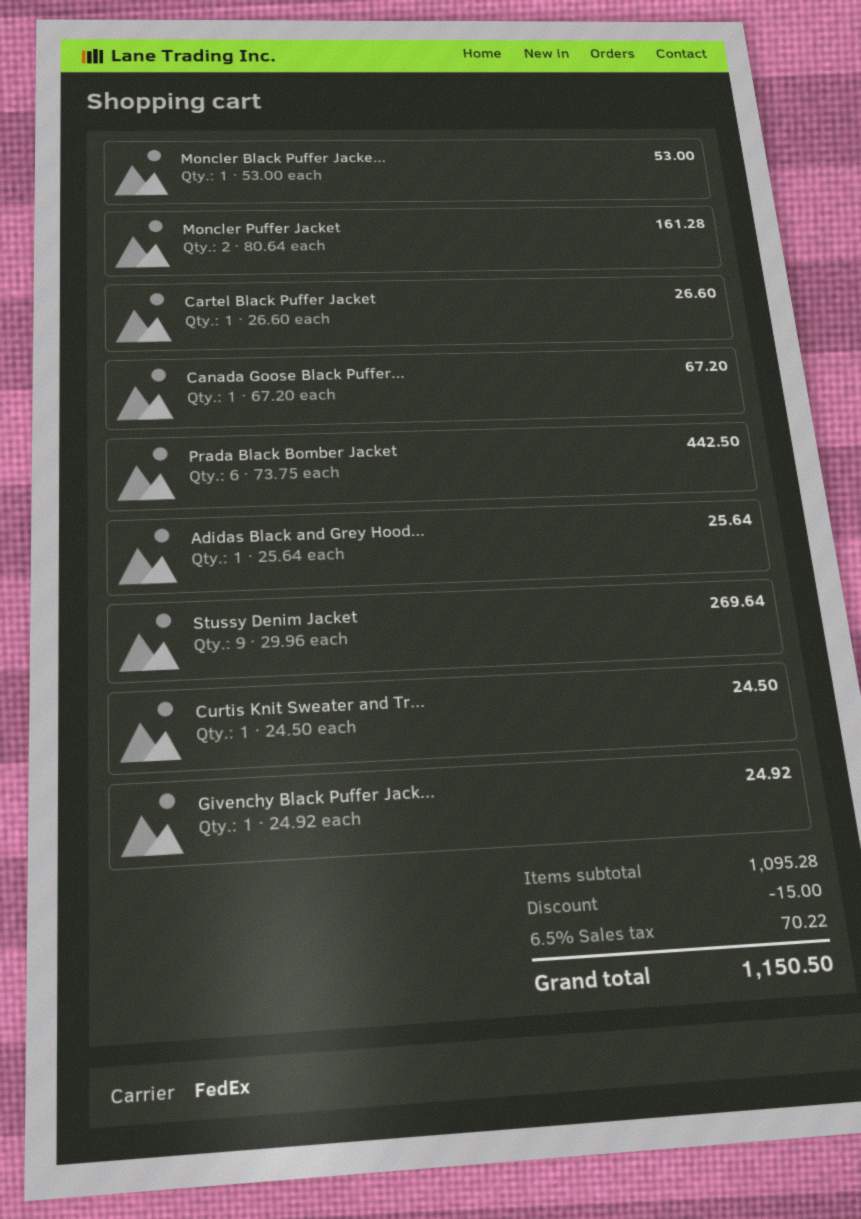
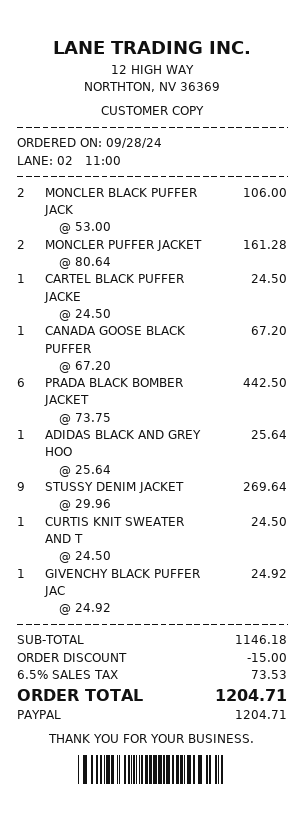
Moncler Black Puffer Jacke...: 1 x 53.00 = 53.00 -> 2 x 53.00 = 106.00
Cartel Black Puffer Jacket: 1 x 26.60 = 26.60 -> 1 x 24.50 = 24.50
subtotal: 1095.28 -> 1146.18
tax: 6.5% = 70.22 -> 6.5% = 73.53
total: 1150.50 -> 1204.71

